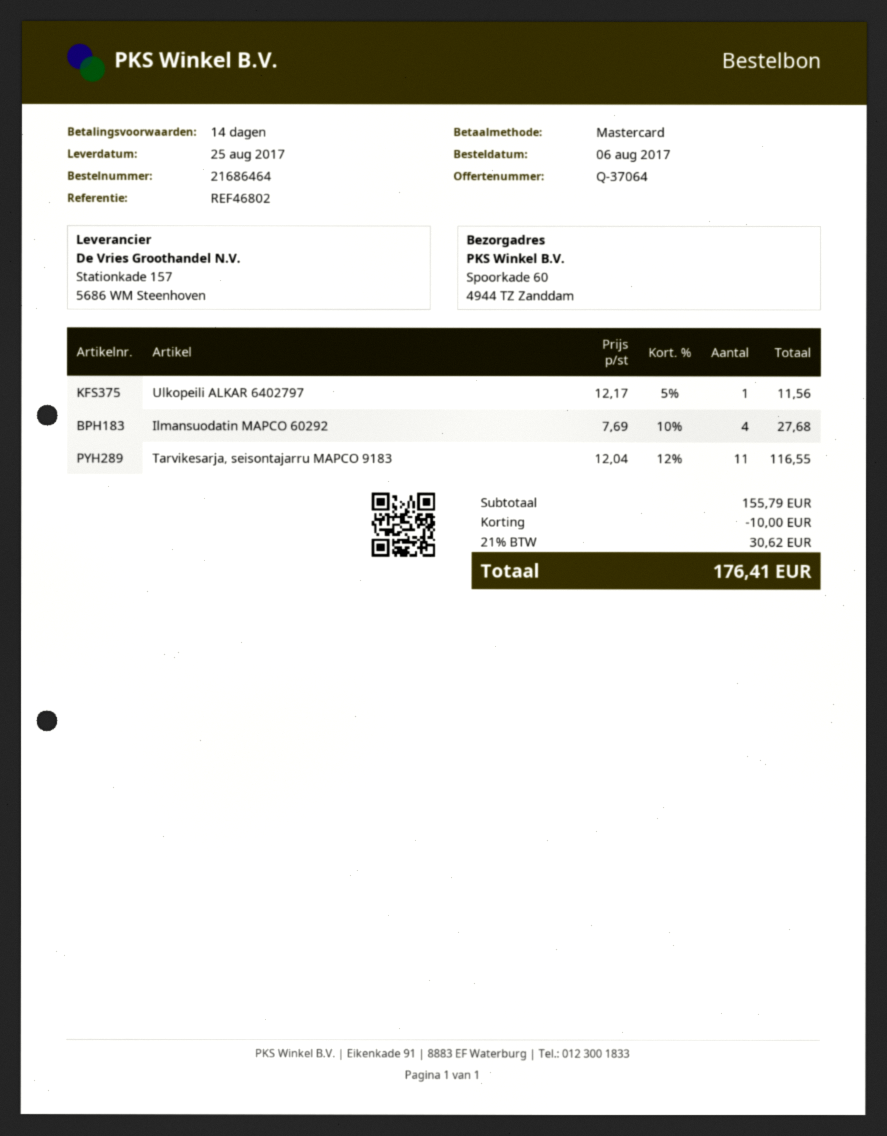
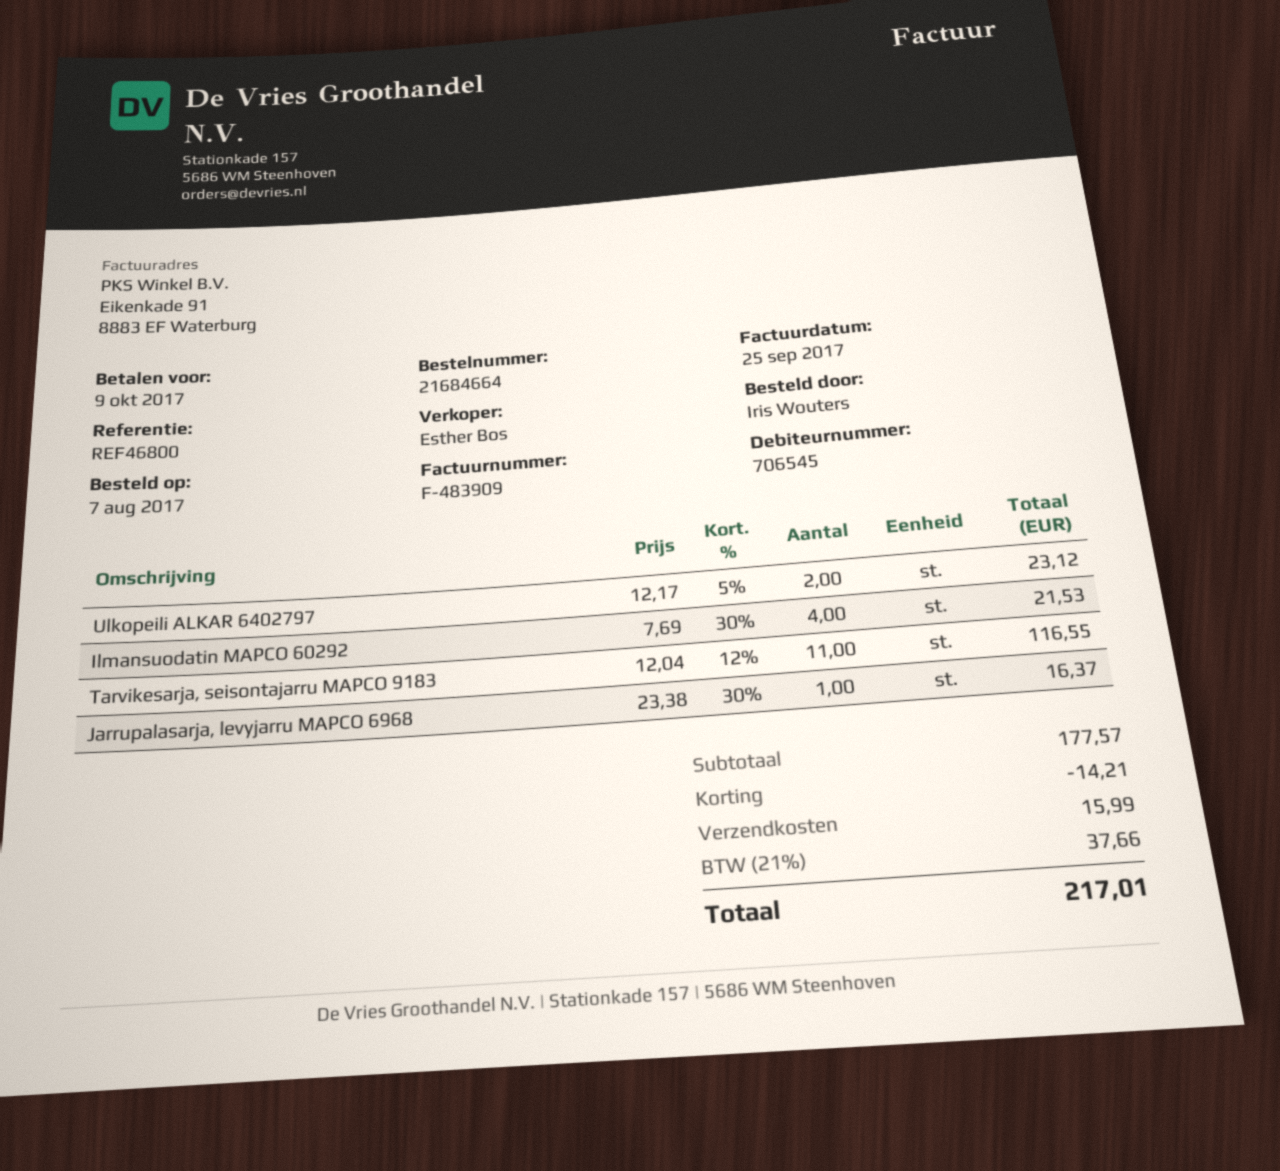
order number: 21686464 -> 21684664
order date: 2017-08-06 -> 2017-08-07
reference: REF46802 -> REF46800
Ulkopeili ALKAR 6402797: 1 x 12.17 - 5% = 11.56 -> 2 x 12.17 - 5% = 23.12
Ilmansuodatin MAPCO 60292: 4 x 7.69 - 10% = 27.68 -> 4 x 7.69 - 30% = 21.53
Jarrupalasarja, levyjarru MAPCO 6968: none -> 1 x 23.38 - 30% = 16.37
subtotal: 155.79 -> 177.57
discount: 10.00 -> 14.21
shipping: none -> 15.99
tax: 21% = 30.62 -> 21% = 37.66
total: 176.41 -> 217.01

